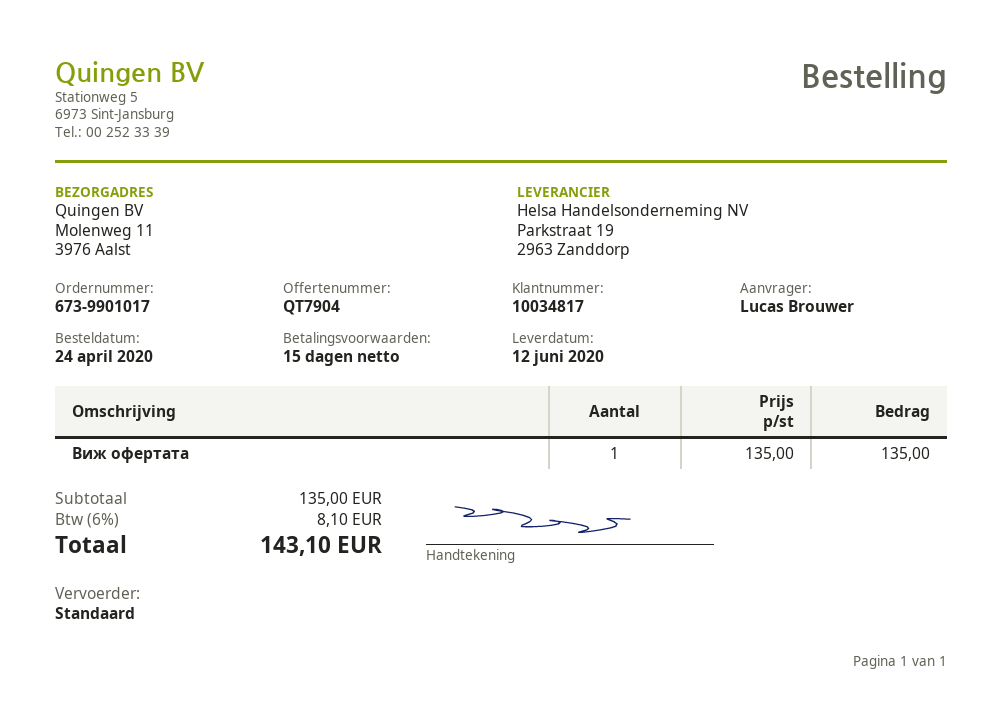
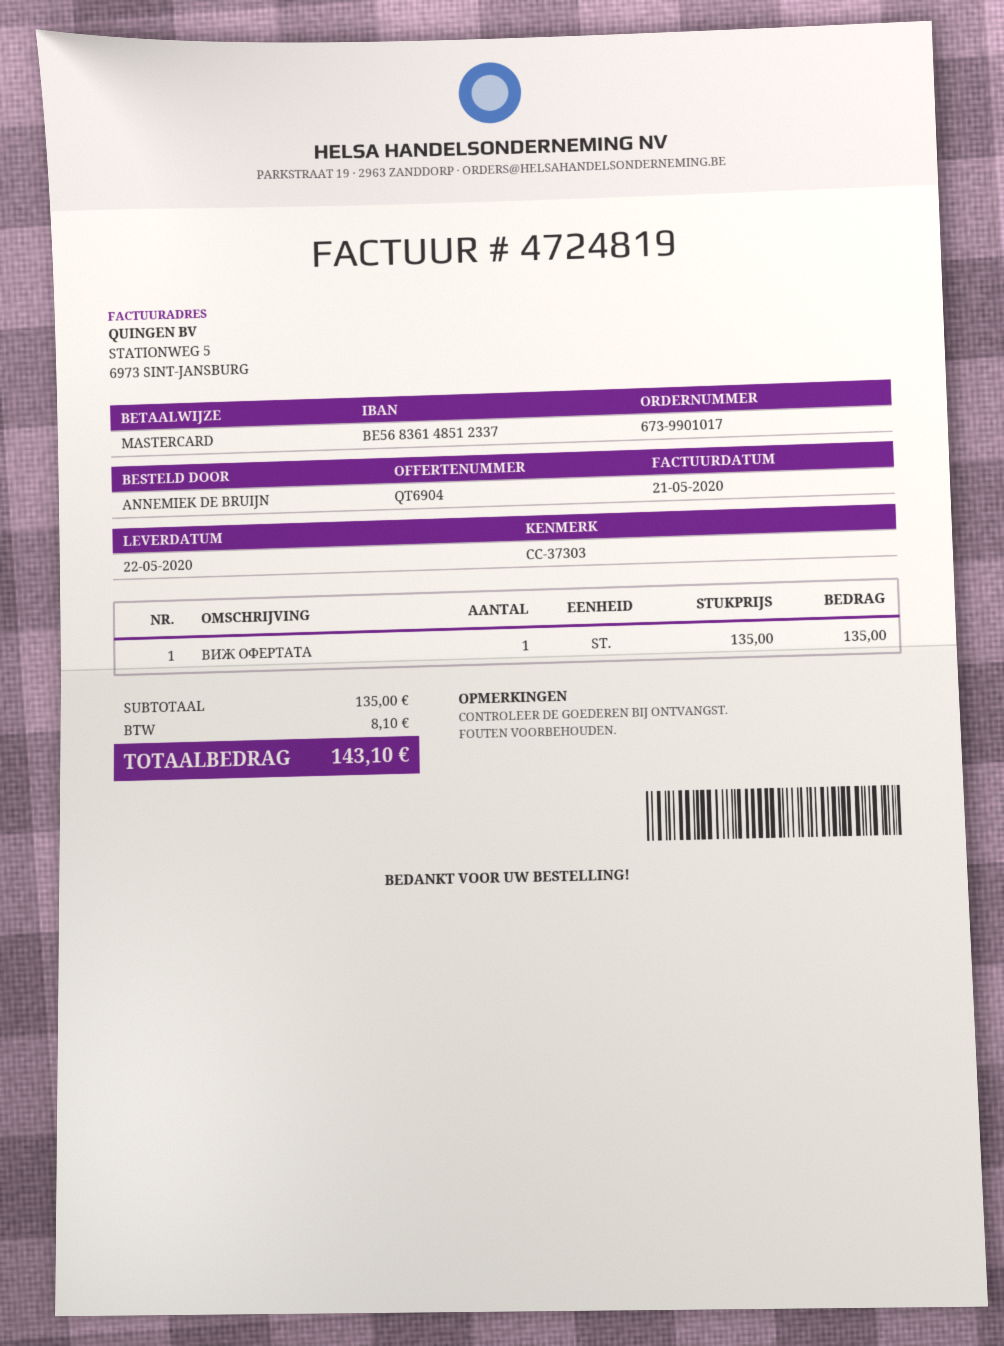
quote number: QT7904 -> QT6904
delivery date: 2020-06-12 -> 2020-05-22
ordered by: Lucas Brouwer -> ANNEMIEK DE BRUIJN

